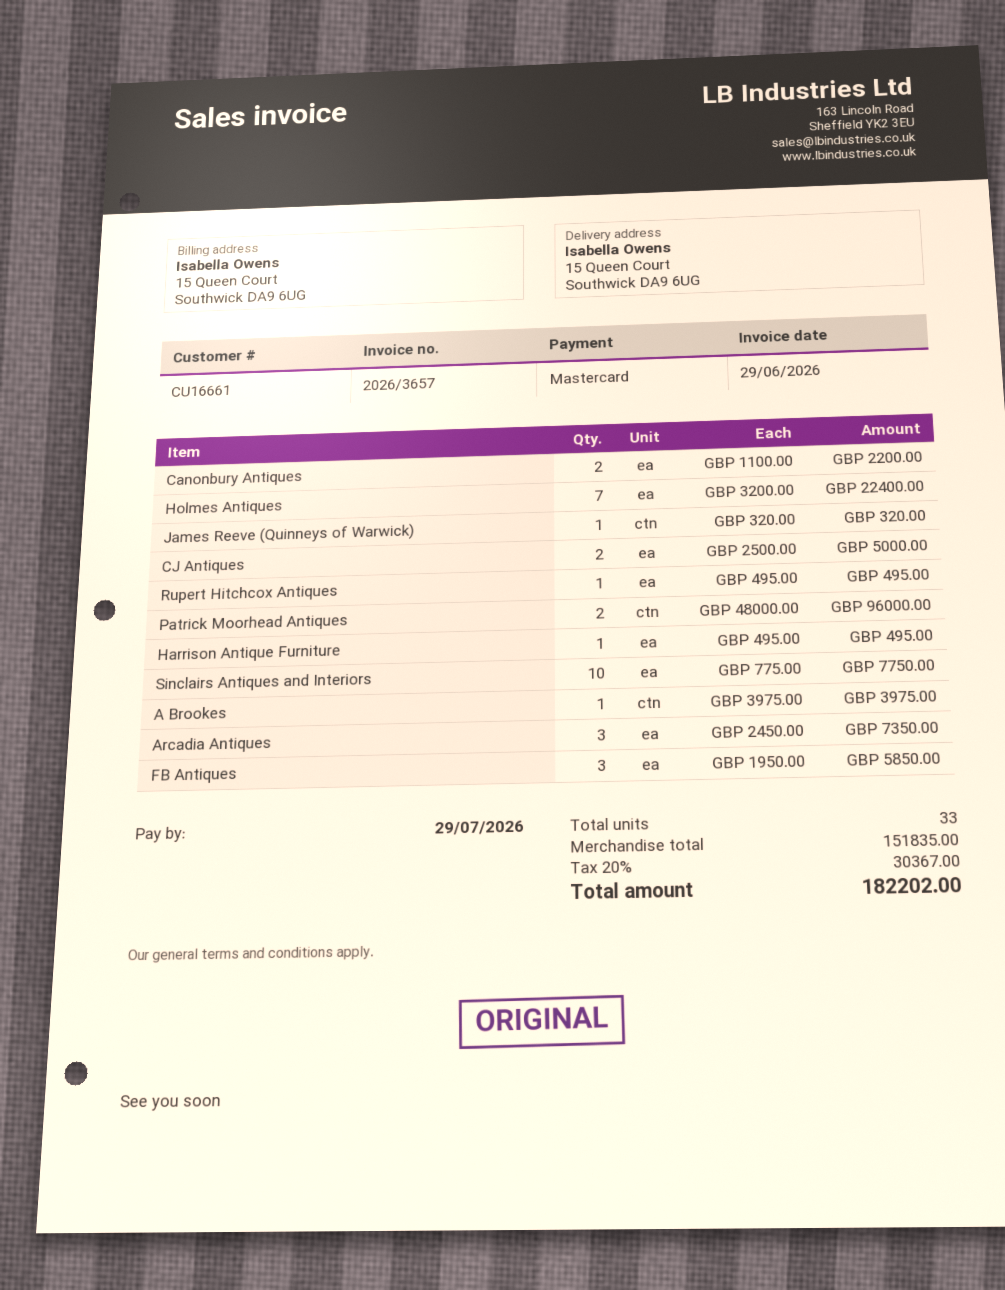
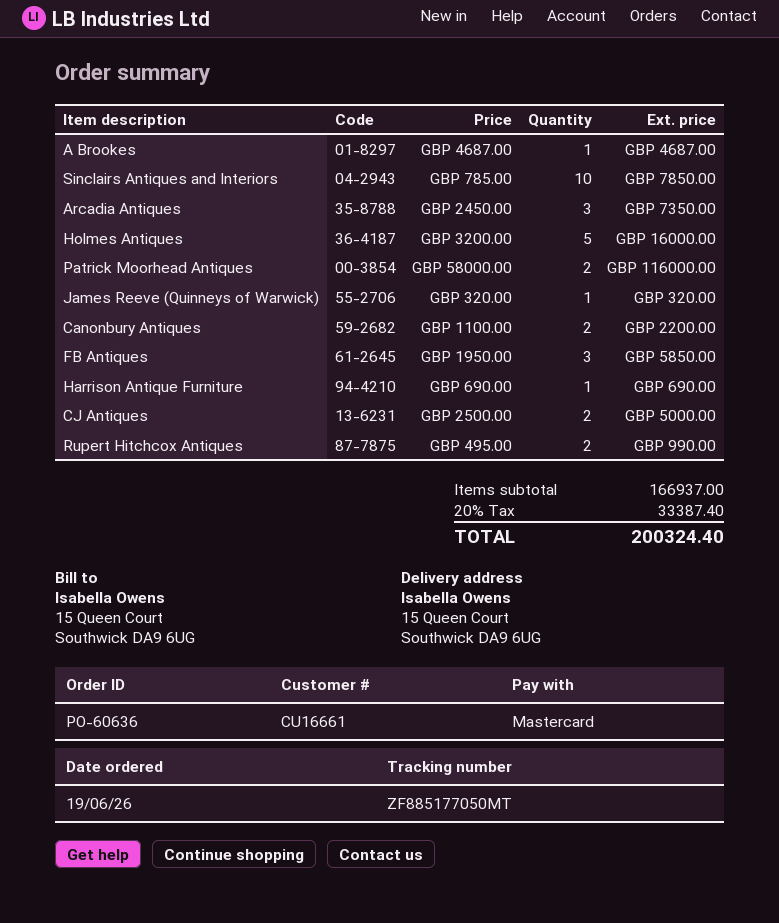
Holmes Antiques: 7 x 3200.00 = 22400.00 -> 5 x 3200.00 = 16000.00
Rupert Hitchcox Antiques: 1 x 495.00 = 495.00 -> 2 x 495.00 = 990.00
Patrick Moorhead Antiques: 2 x 48000.00 = 96000.00 -> 2 x 58000.00 = 116000.00
Harrison Antique Furniture: 1 x 495.00 = 495.00 -> 1 x 690.00 = 690.00
Sinclairs Antiques and Interiors: 10 x 775.00 = 7750.00 -> 10 x 785.00 = 7850.00
A Brookes: 1 x 3975.00 = 3975.00 -> 1 x 4687.00 = 4687.00
subtotal: 151835.00 -> 166937.00
tax: 20% = 30367.00 -> 20% = 33387.40
total: 182202.00 -> 200324.40

